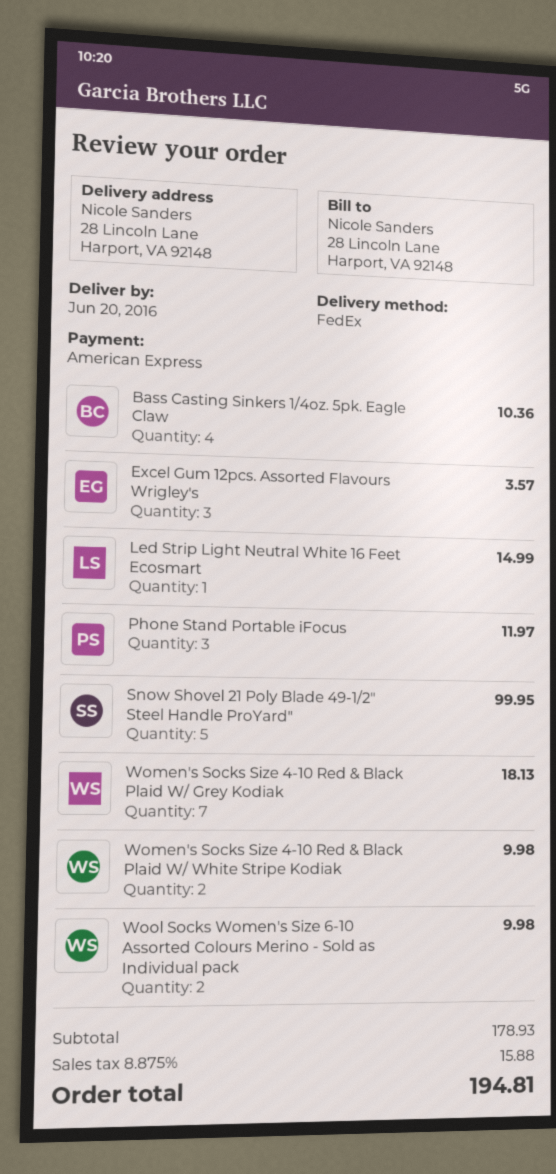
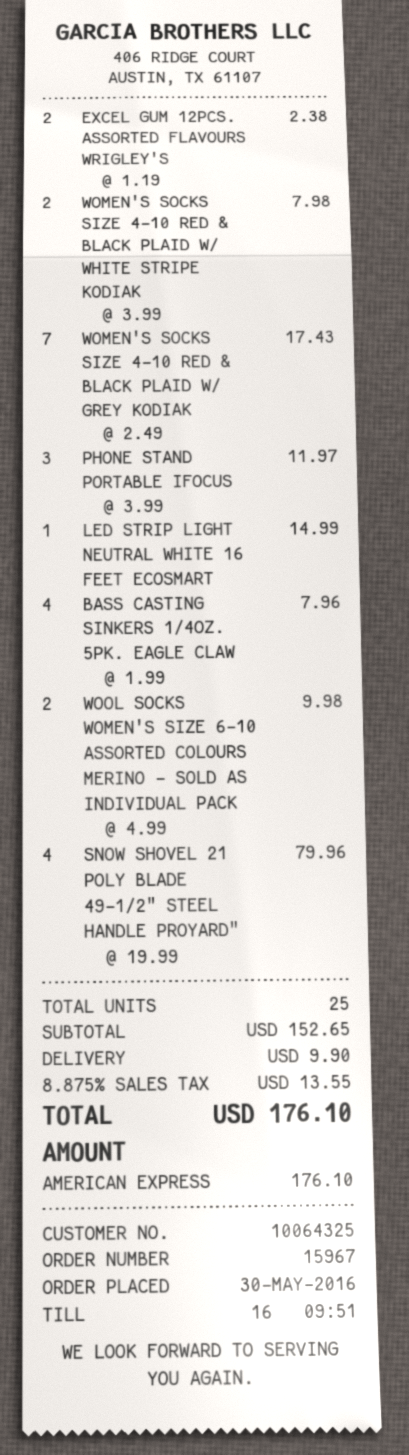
Bass Casting Sinkers 1/4oz. 5pk. Eagle Claw: 4 for 10.36 -> 4 for 7.96
Excel Gum 12pcs. Assorted Flavours Wrigley's: 3 for 3.57 -> 2 for 2.38
Snow Shovel 21 Poly Blade 49-1/2" Steel Handle ProYard": 5 for 99.95 -> 4 for 79.96
Women's Socks Size 4-10 Red & Black Plaid W/ Grey Kodiak: 7 for 18.13 -> 7 for 17.43
Women's Socks Size 4-10 Red & Black Plaid W/ White Stripe Kodiak: 2 for 9.98 -> 2 for 7.98
subtotal: 178.93 -> 152.65
shipping: none -> 9.90
tax: 8.875% = 15.88 -> 8.875% = 13.55
total: 194.81 -> 176.10

